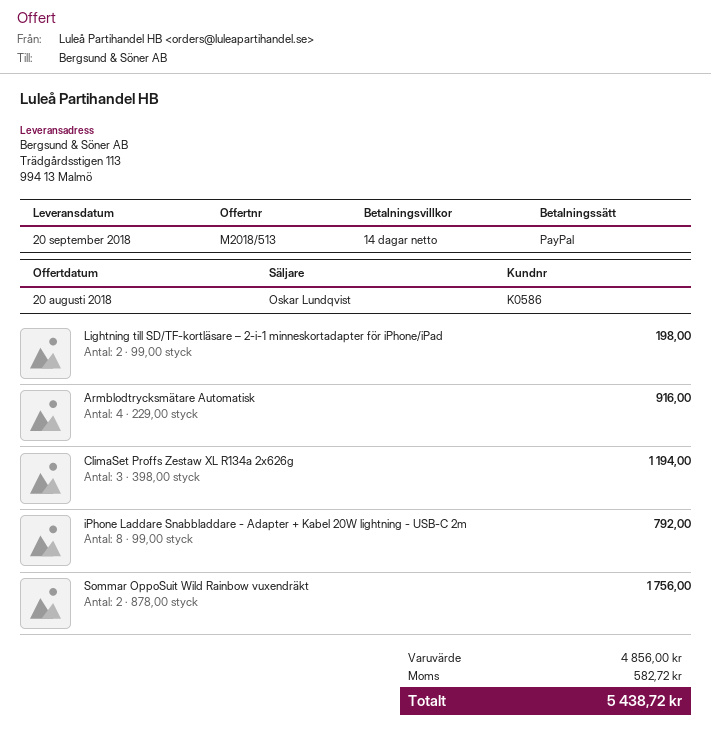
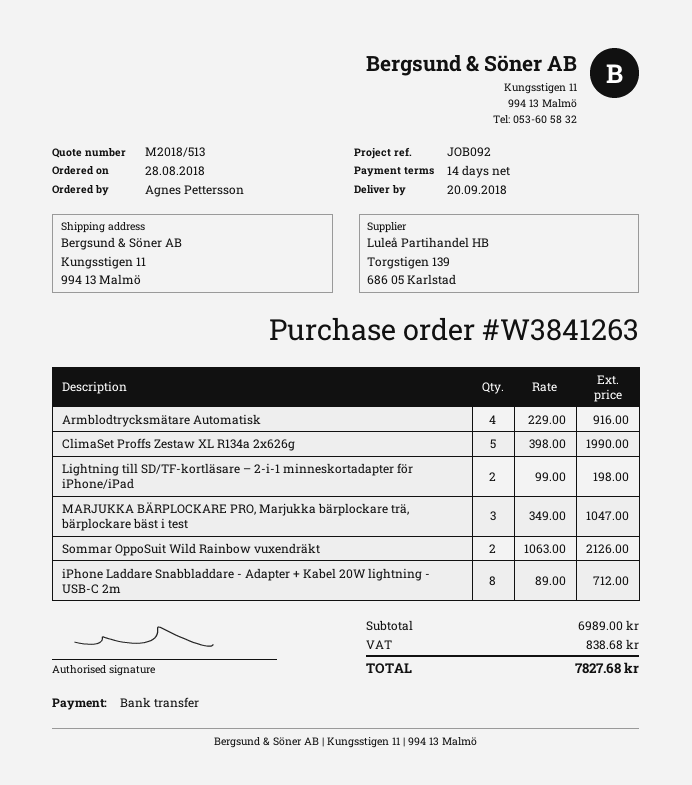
payment method: PayPal -> bank transfer
ship to: Trädgårdsstigen 113, 994 13 Malmö -> Kungsstigen 11, 994 13 Malmö
ClimaSet Proffs Zestaw XL R134a 2x626g: 3 x 398.00 = 1194.00 -> 5 x 398.00 = 1990.00
iPhone Laddare Snabbladdare - Adapter + Kabel 20W lightning - USB-C 2m: 8 x 99.00 = 792.00 -> 8 x 89.00 = 712.00
Sommar OppoSuit Wild Rainbow vuxendräkt: 2 x 878.00 = 1756.00 -> 2 x 1063.00 = 2126.00
MARJUKKA BÄRPLOCKARE PRO, Marjukka bärplockare trä, bärplockare bäst i test: none -> 3 x 349.00 = 1047.00
subtotal: 4856.00 -> 6989.00
tax: 582.72 -> 838.68
total: 5438.72 -> 7827.68

